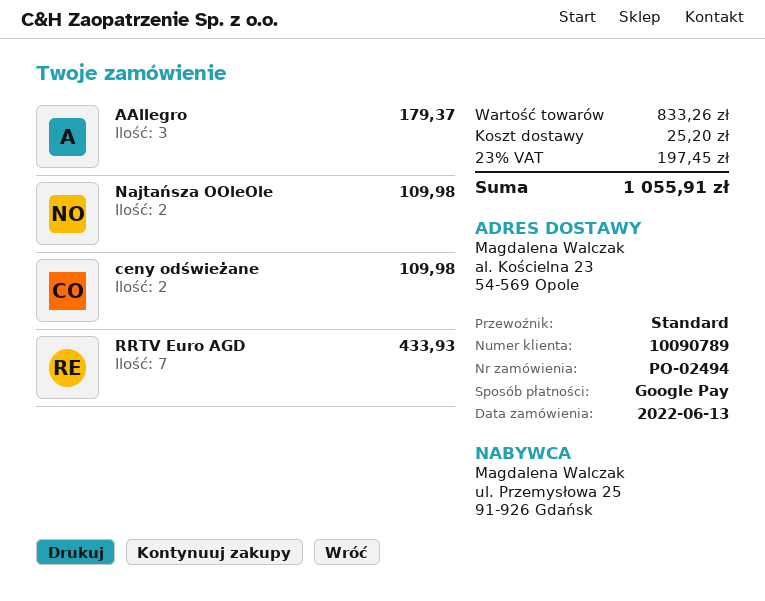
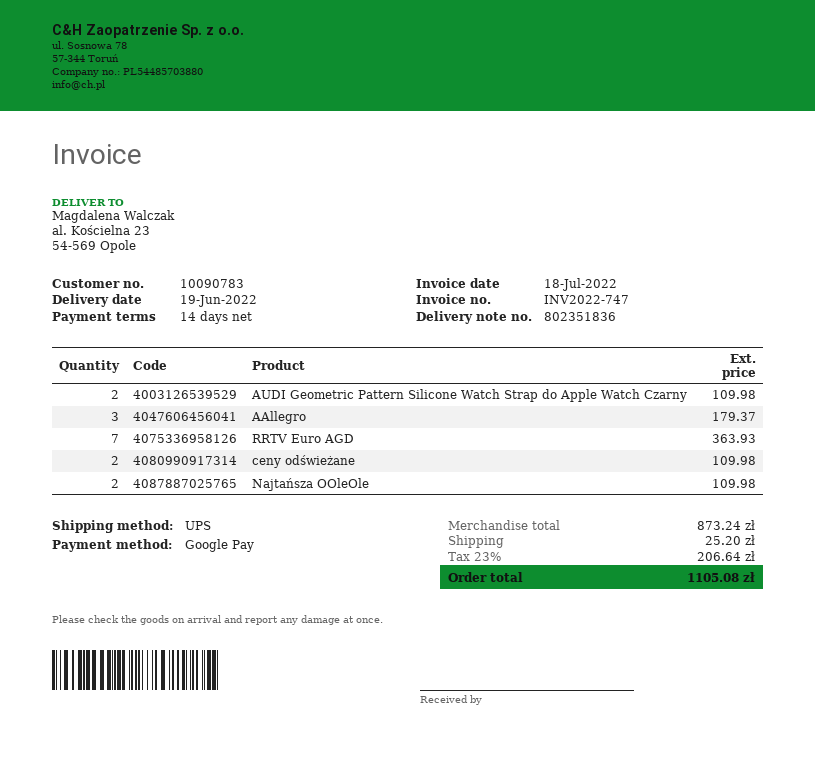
customer number: 10090789 -> 10090783
shipping method: standard -> UPS
RRTV Euro AGD: 7 for 433.93 -> 7 for 363.93
AUDI Geometric Pattern Silicone Watch Strap do Apple Watch Czarny: none -> 2 for 109.98
subtotal: 833.26 -> 873.24
tax: 23% = 197.45 -> 23% = 206.64
total: 1055.91 -> 1105.08

